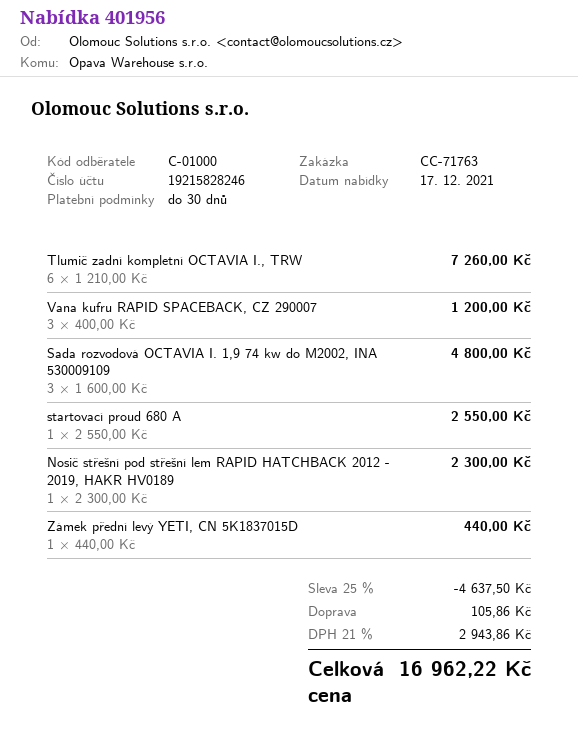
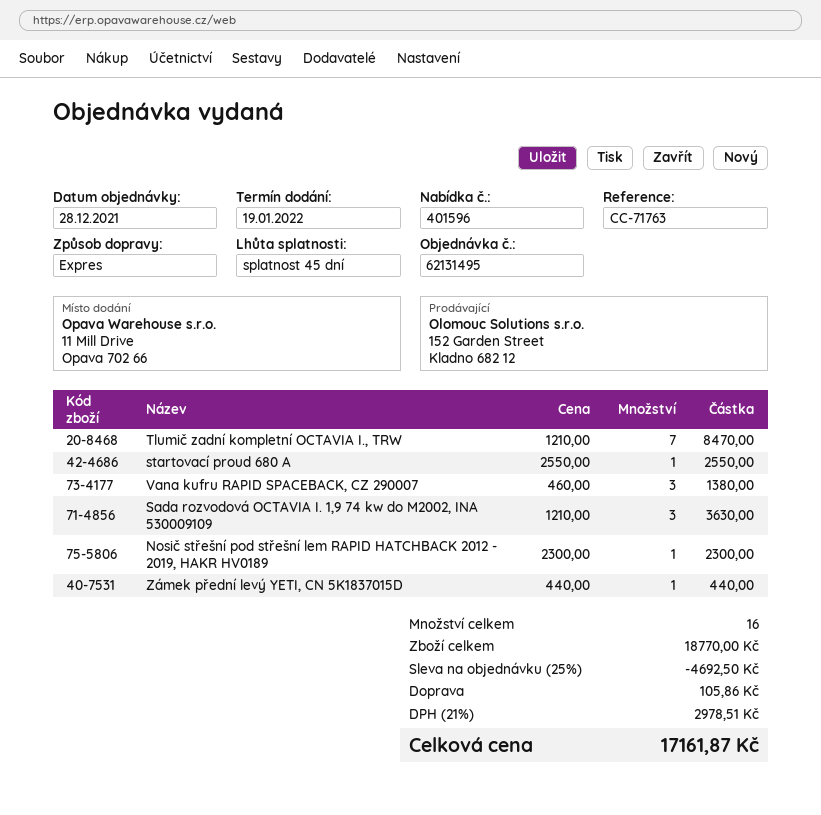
quote number: 401956 -> 401596
payment terms: 30 days -> 45 days
Tlumič zadní kompletní OCTAVIA I., TRW: 6 x 1210.00 = 7260.00 -> 7 x 1210.00 = 8470.00
Vana kufru RAPID SPACEBACK, CZ 290007: 3 x 400.00 = 1200.00 -> 3 x 460.00 = 1380.00
Sada rozvodová OCTAVIA I. 1,9 74 kw do M2002, INA 530009109: 3 x 1600.00 = 4800.00 -> 3 x 1210.00 = 3630.00
discount: 25% = 4637.50 -> 25% = 4692.50
tax: 21% = 2943.86 -> 21% = 2978.51
total: 16962.22 -> 17161.87

